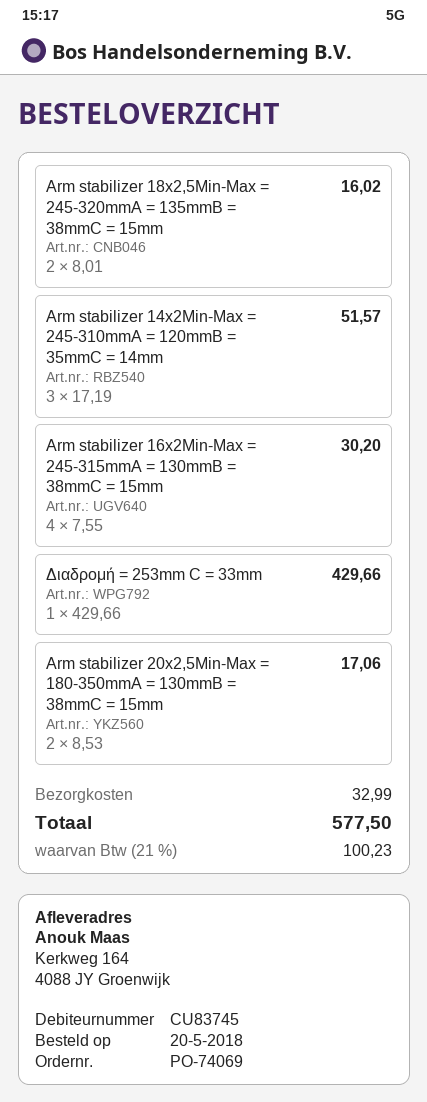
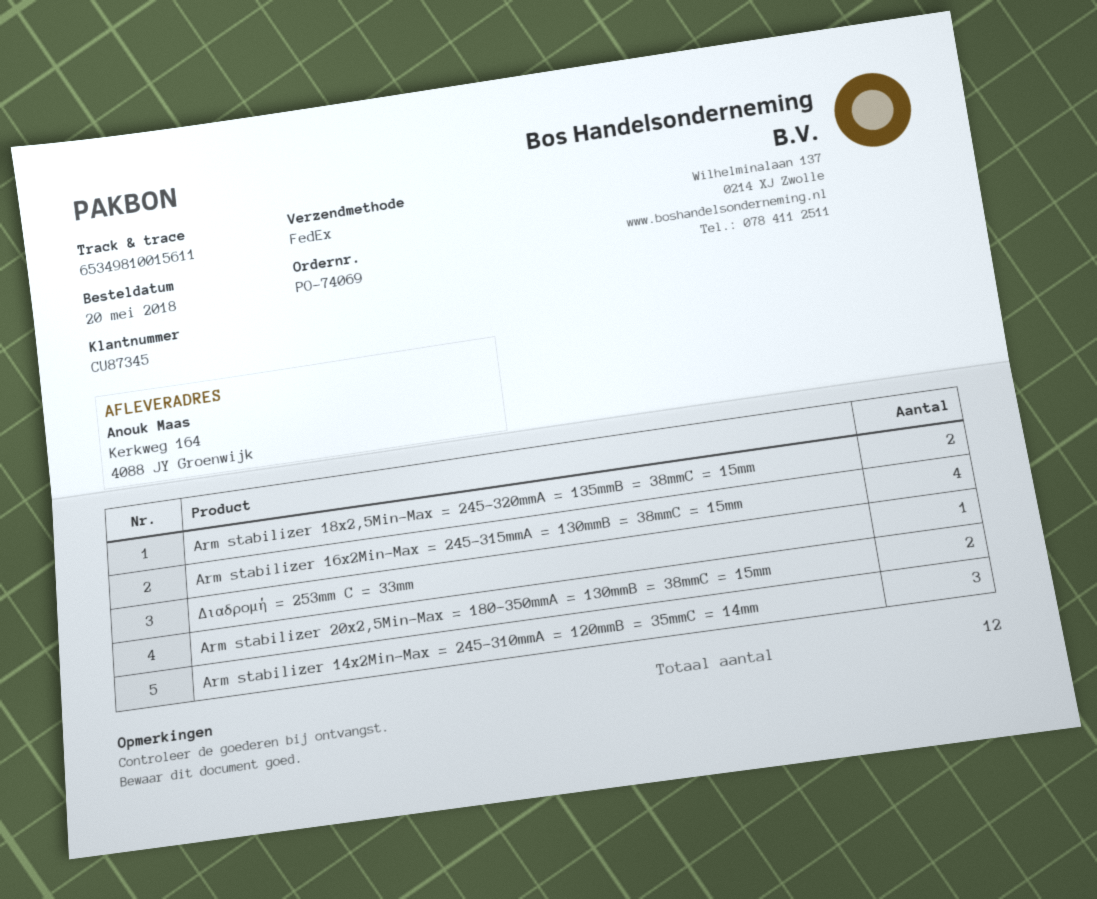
customer number: CU83745 -> CU87345

